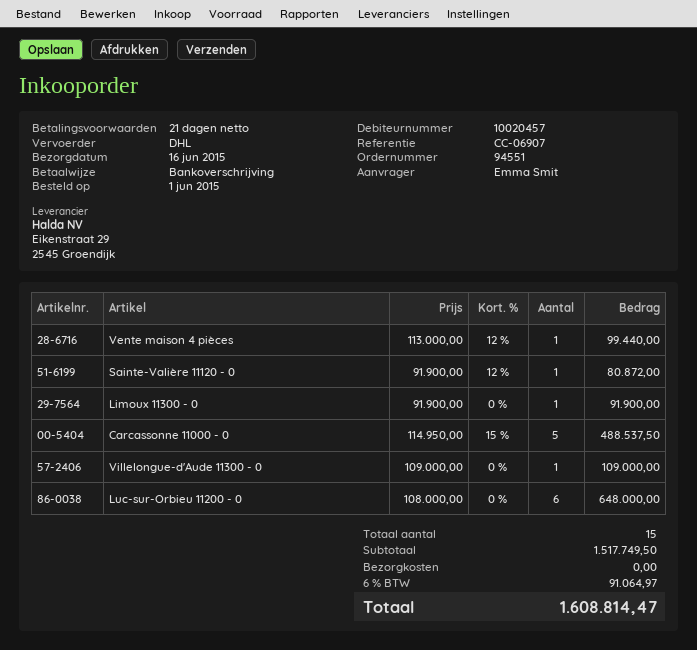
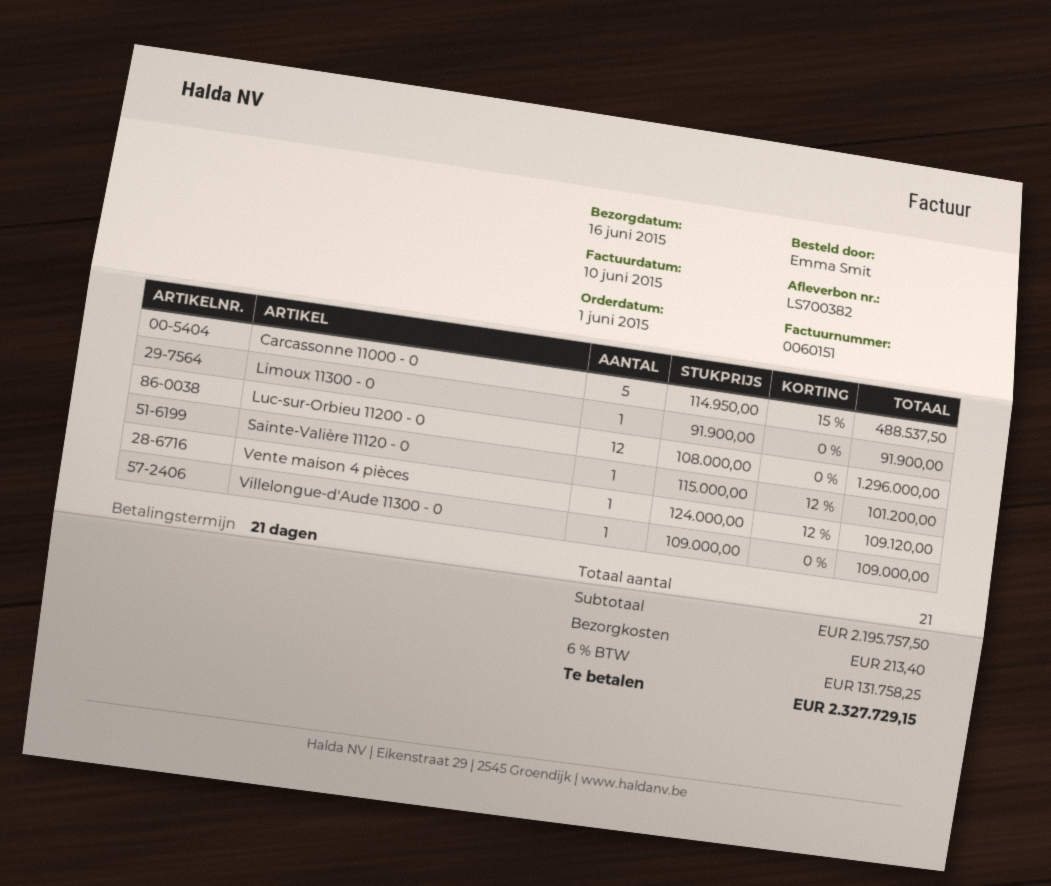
Vente maison 4 pièces: 1 x 113000.00 - 12% = 99440.00 -> 1 x 124000.00 - 12% = 109120.00
Sainte-Valière 11120 - 0: 1 x 91900.00 - 12% = 80872.00 -> 1 x 115000.00 - 12% = 101200.00
Luc-sur-Orbieu 11200 - 0: 6 x 108000.00 = 648000.00 -> 12 x 108000.00 = 1296000.00
total quantity: 15 -> 21
subtotal: 1517749.50 -> 2195757.50
shipping: 0.00 -> 213.40
tax: 6% = 91064.97 -> 6% = 131758.25
total: 1608814.47 -> 2327729.15

